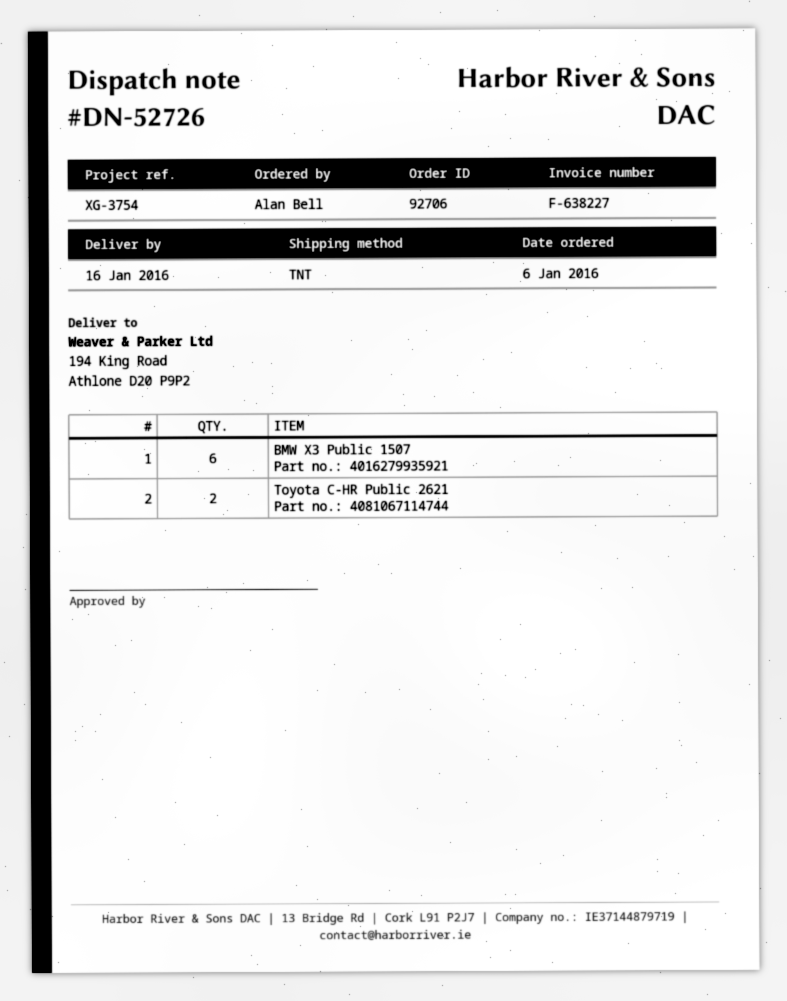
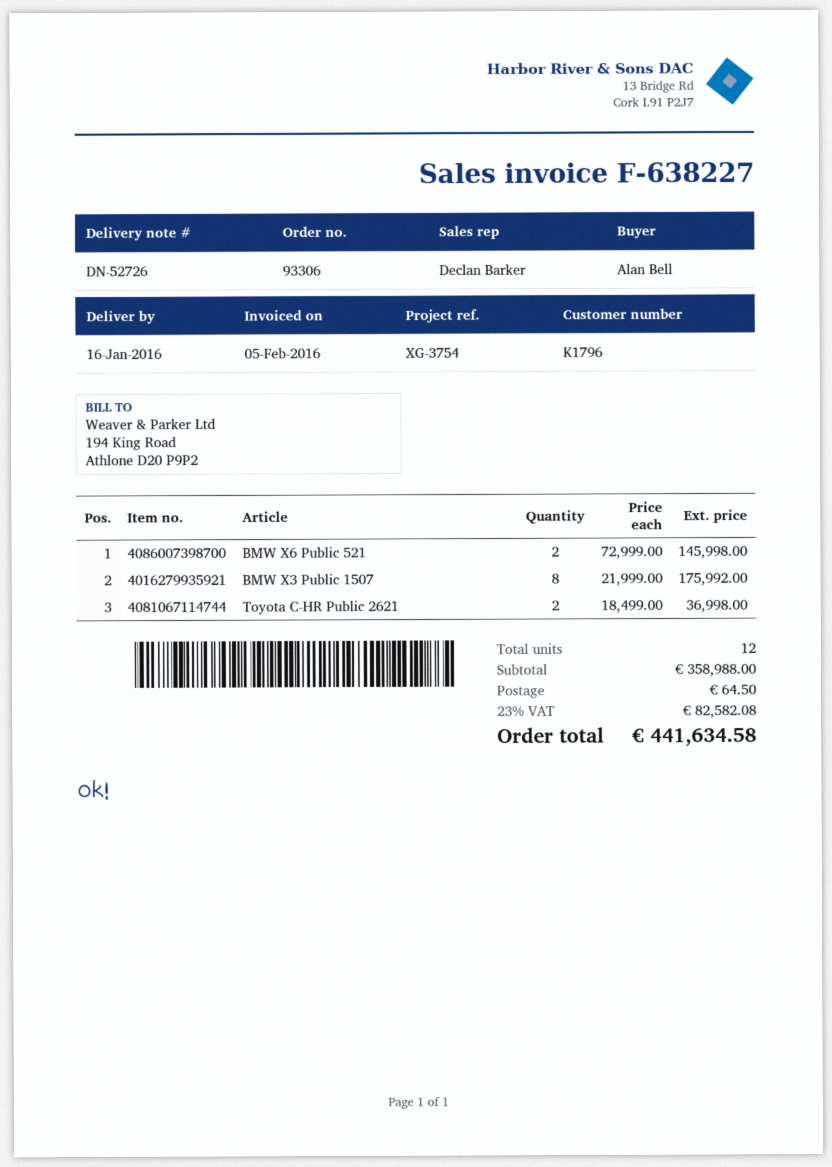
order number: 92706 -> 93306
BMW X3 Public 1507: 6 -> 8
BMW X6 Public 521: none -> 2

